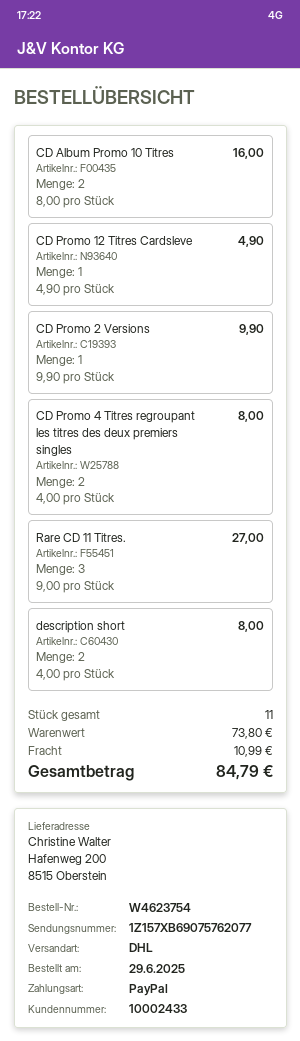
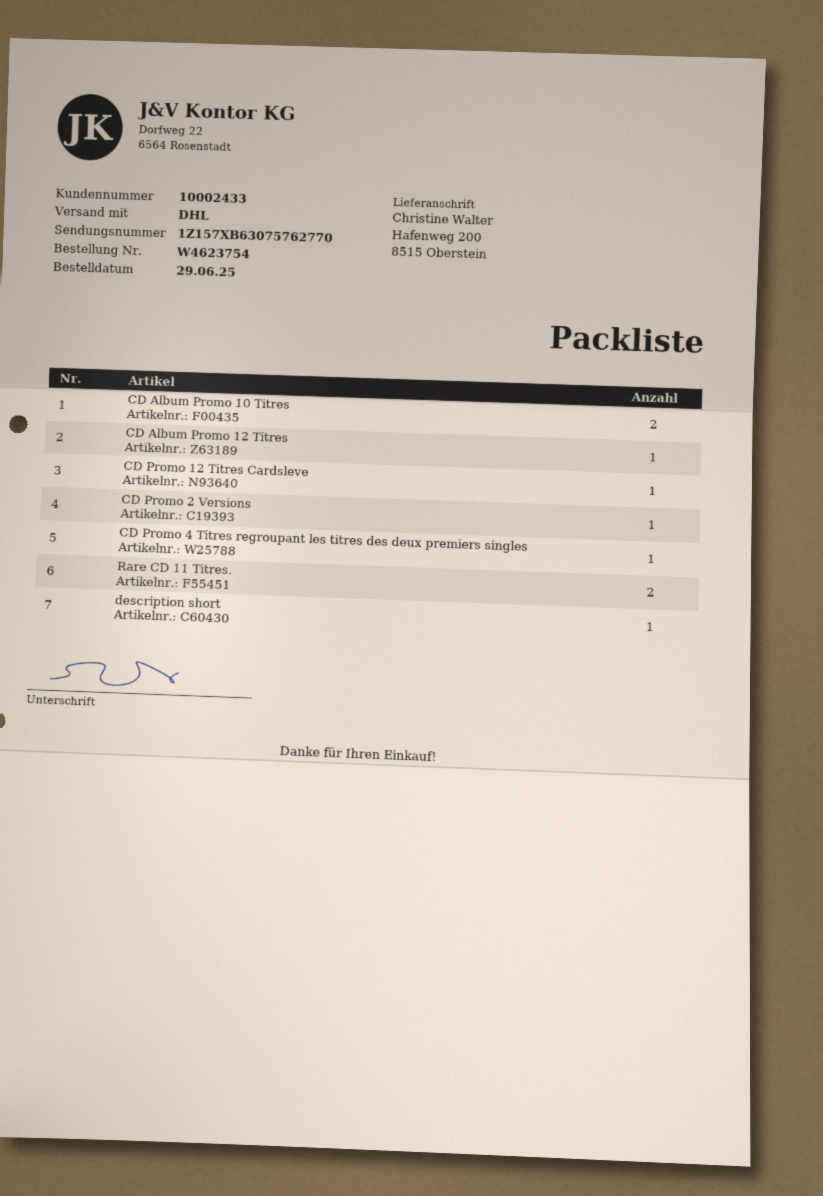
tracking number: 1Z157XB69075762077 -> 1Z157XB63075762770
CD Promo 4 Titres regroupant les titres des deux premiers singles: 2 -> 1
Rare CD 11 Titres.: 3 -> 2
description short: 2 -> 1
CD Album Promo 12 Titres: none -> 1

